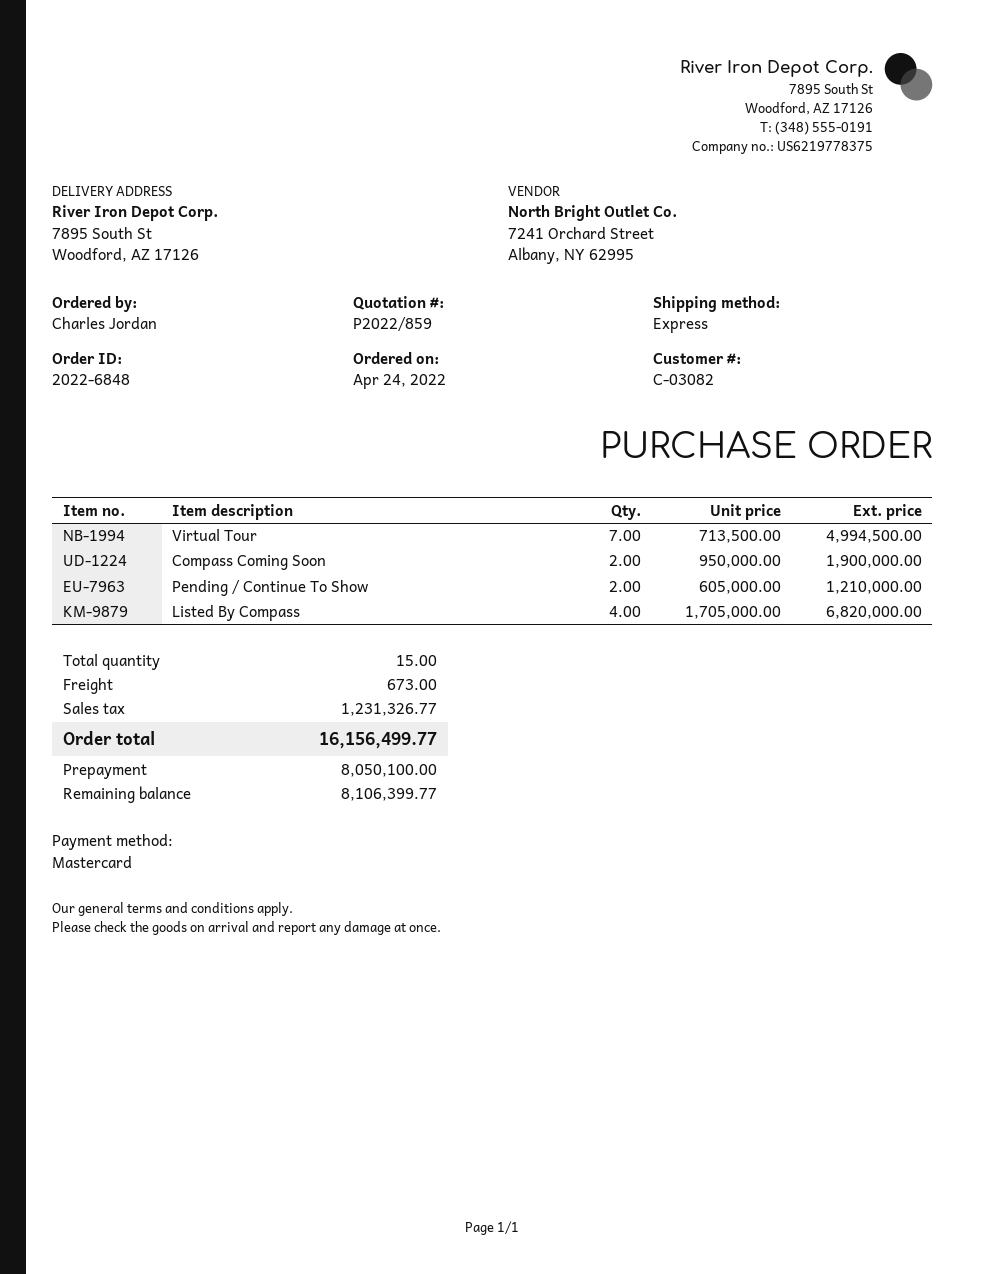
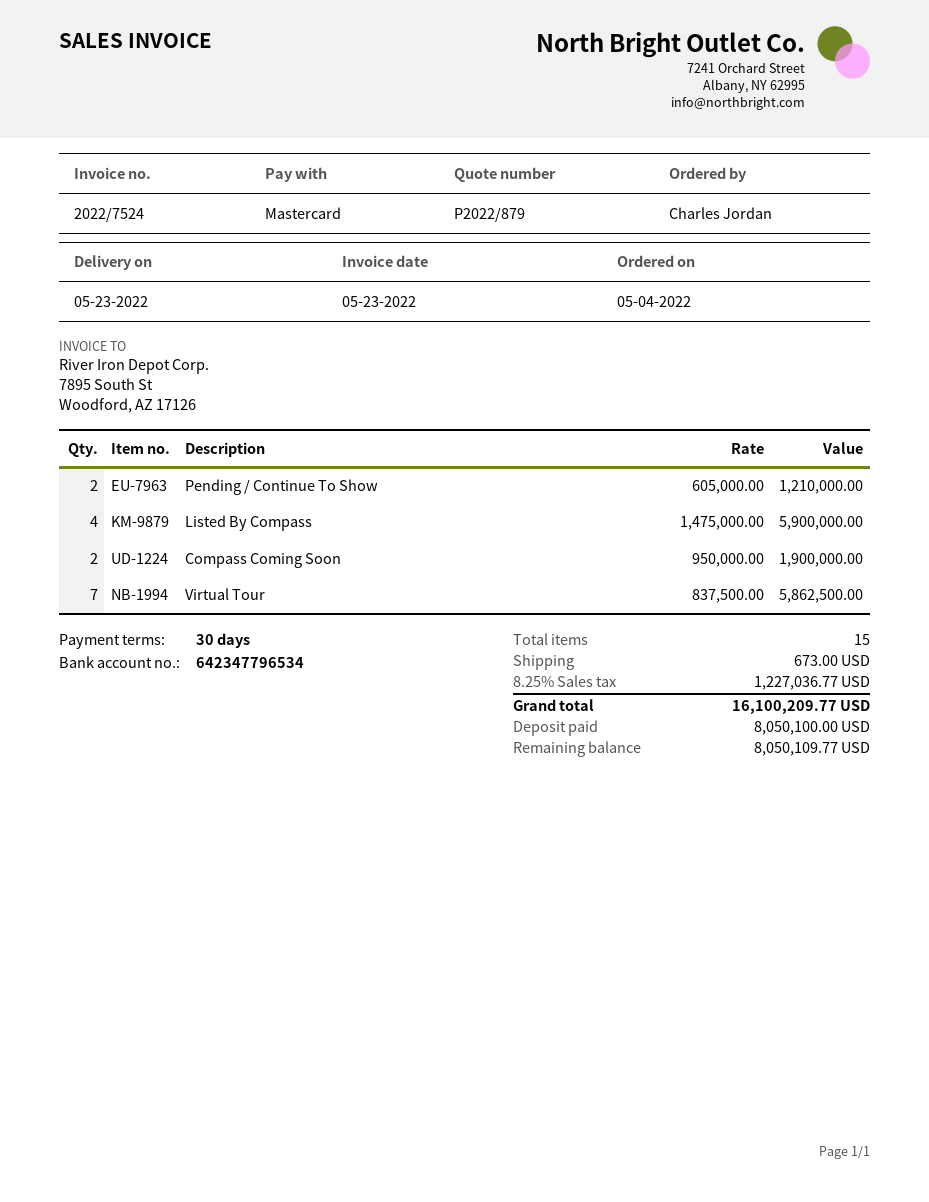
quote number: P2022/859 -> P2022/879
order date: 2022-04-24 -> 2022-05-04
Virtual Tour: 7 x 713500.00 = 4994500.00 -> 7 x 837500.00 = 5862500.00
Listed By Compass: 4 x 1705000.00 = 6820000.00 -> 4 x 1475000.00 = 5900000.00
tax: 1231326.77 -> 1227036.77
total: 16156499.77 -> 16100209.77
balance: 8106399.77 -> 8050109.77

